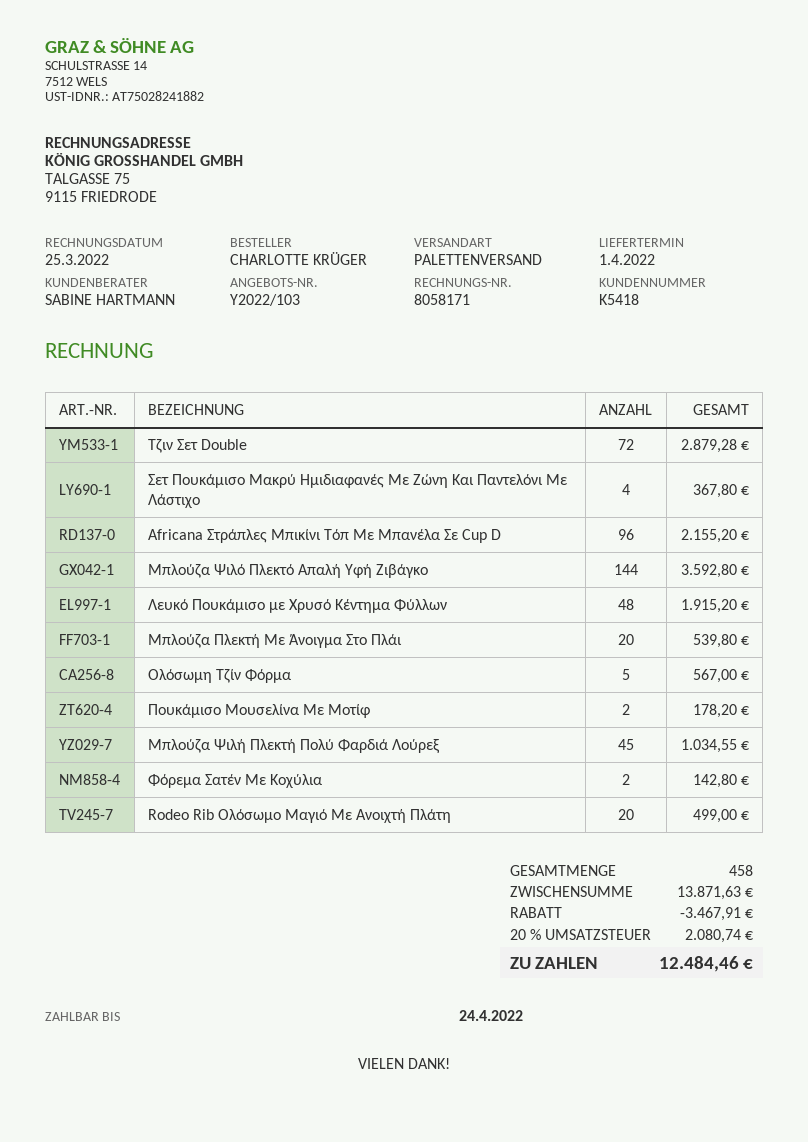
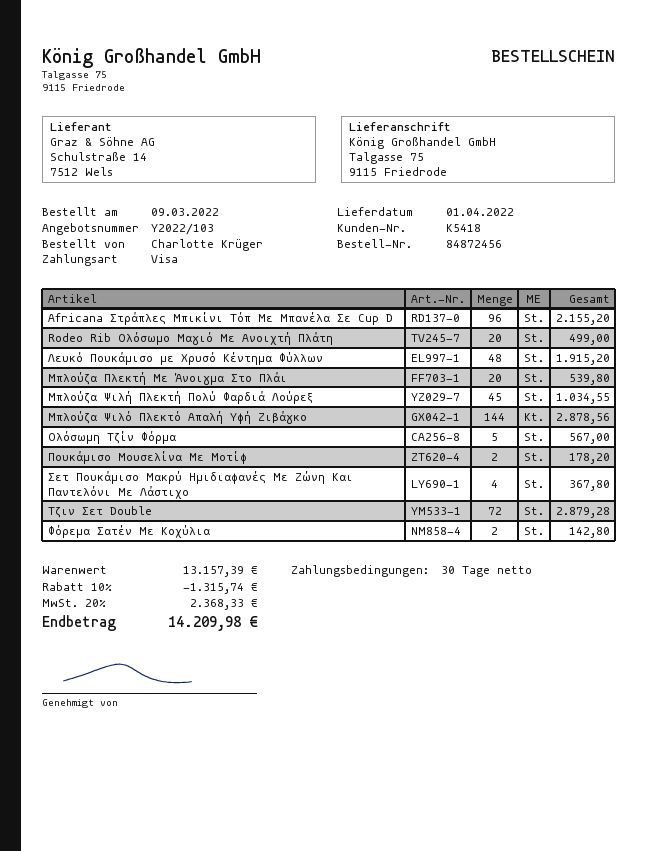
Μπλούζα Ψιλό Πλεκτό Απαλή Υφή Ζιβάγκο: 144 for 3592.80 -> 144 for 2878.56
subtotal: 13871.63 -> 13157.39
discount: 3467.91 -> 1315.74
tax: 20% = 2080.74 -> 20% = 2368.33
total: 12484.46 -> 14209.98

